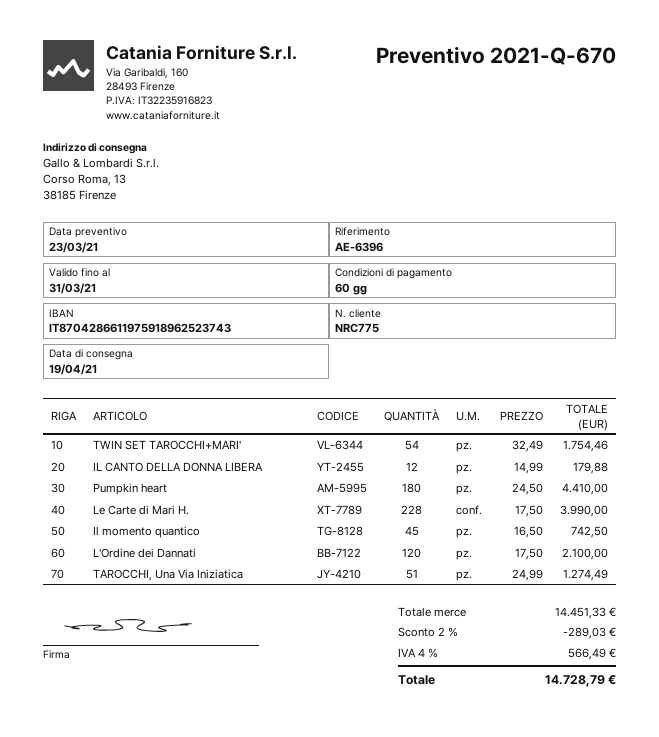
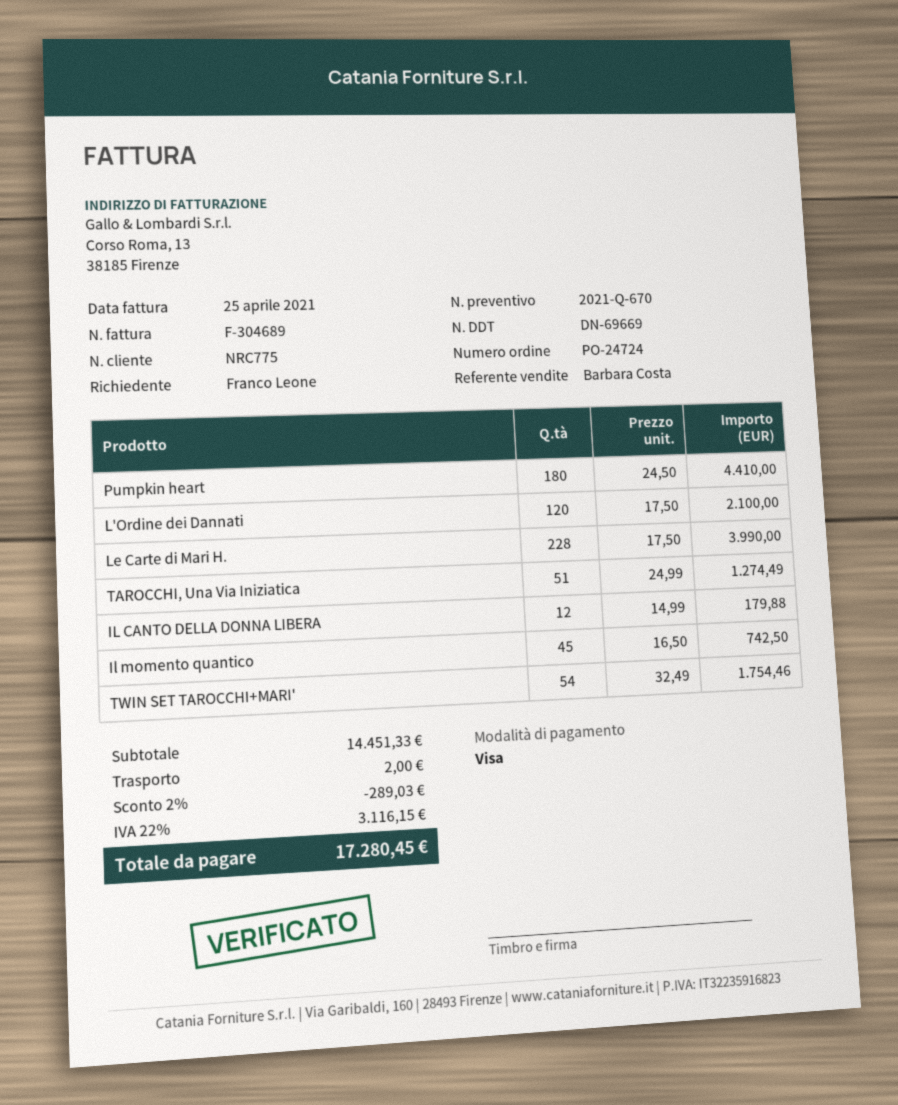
shipping: none -> 2.00
tax: 4% = 566.49 -> 22% = 3116.15
total: 14728.79 -> 17280.45

